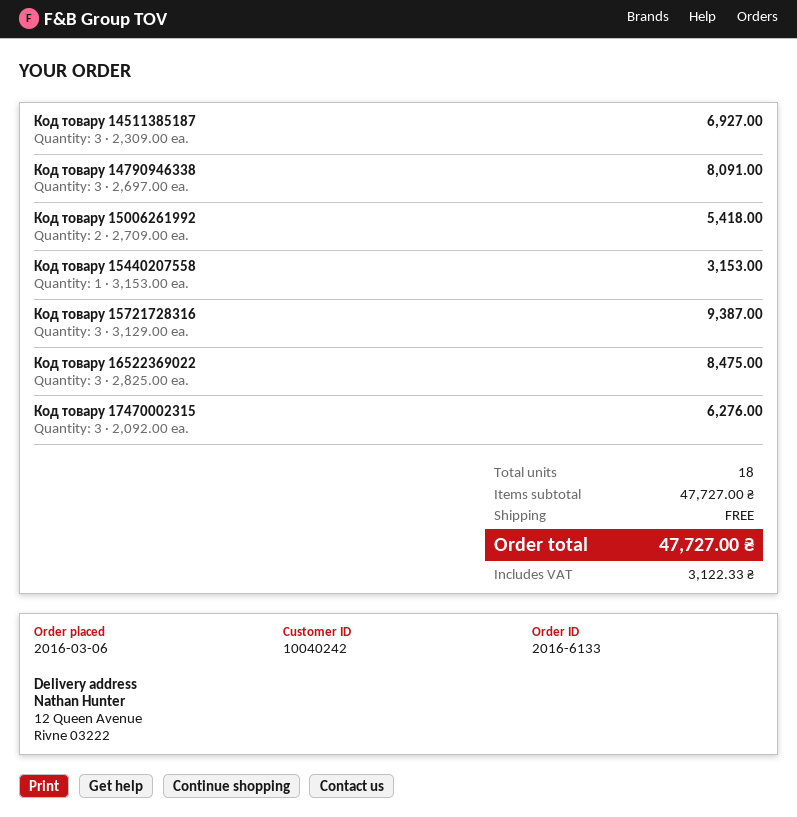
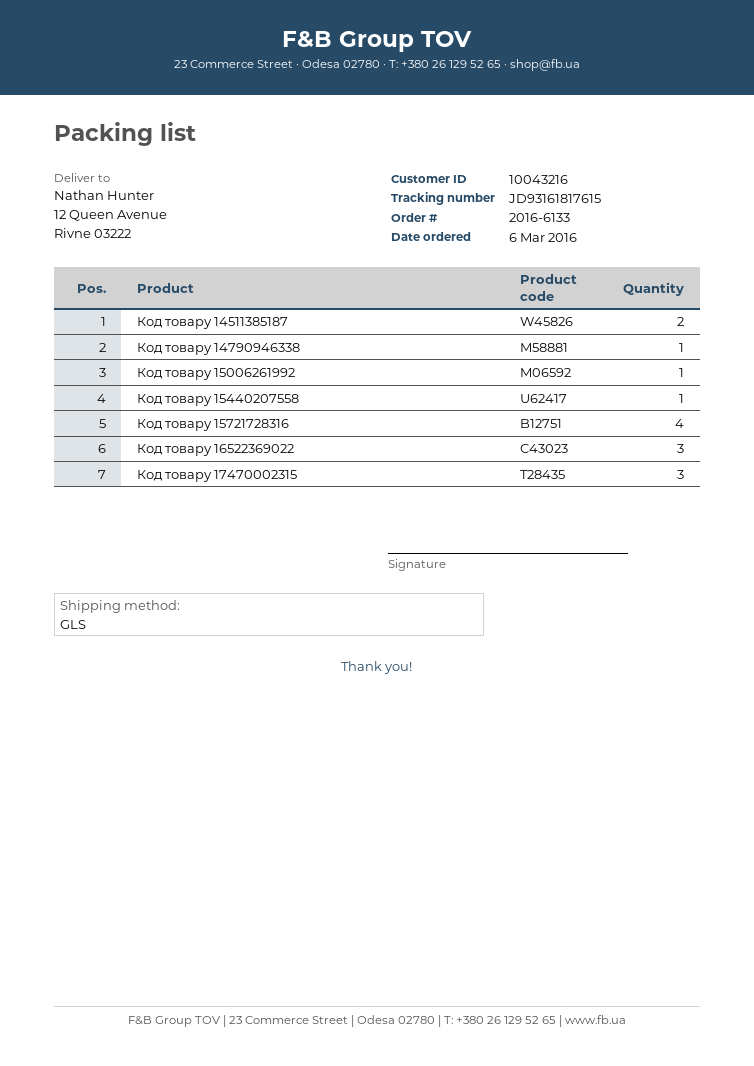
customer number: 10040242 -> 10043216
Код товару 14511385187: 3 -> 2
Код товару 14790946338: 3 -> 1
Код товару 15006261992: 2 -> 1
Код товару 15721728316: 3 -> 4

